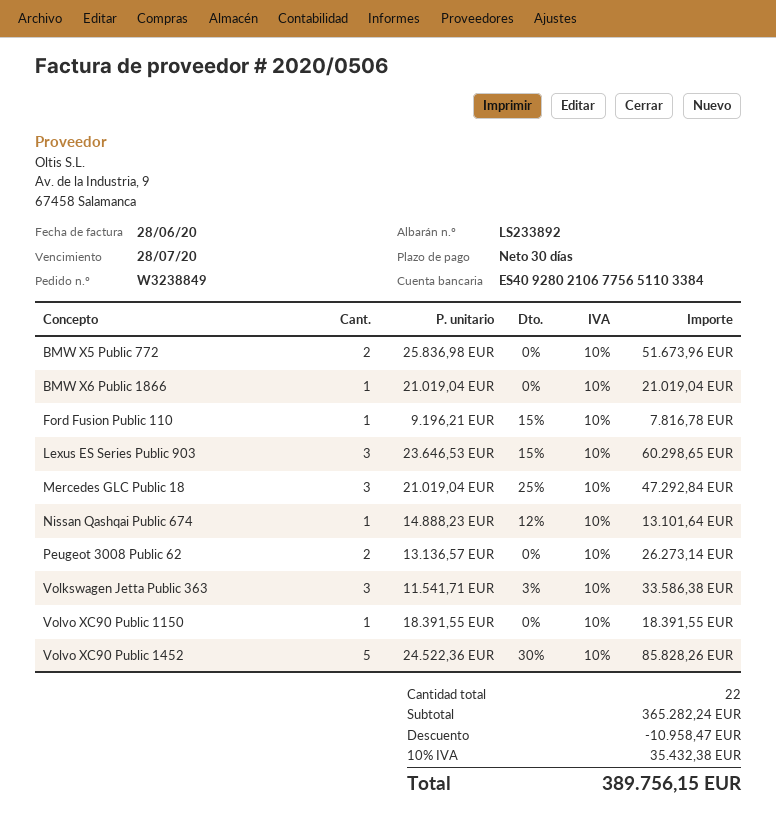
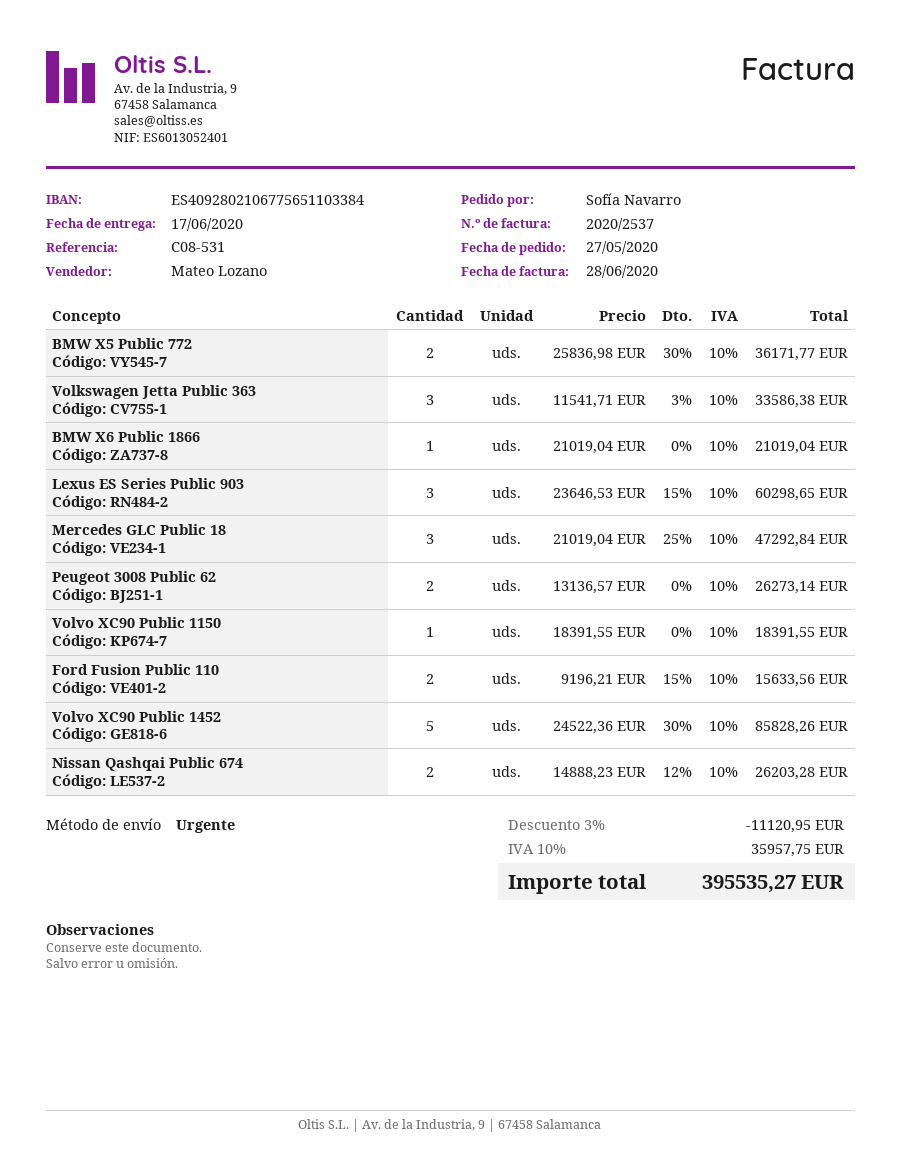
invoice number: 2020/0506 -> 2020/2537
BMW X5 Public 772: 2 x 25836.98 = 51673.96 -> 2 x 25836.98 - 30% = 36171.77
Ford Fusion Public 110: 1 x 9196.21 - 15% = 7816.78 -> 2 x 9196.21 - 15% = 15633.56
Nissan Qashqai Public 674: 1 x 14888.23 - 12% = 13101.64 -> 2 x 14888.23 - 12% = 26203.28
discount: 10958.47 -> 11120.95
tax: 10% = 35432.38 -> 10% = 35957.75
total: 389756.15 -> 395535.27

